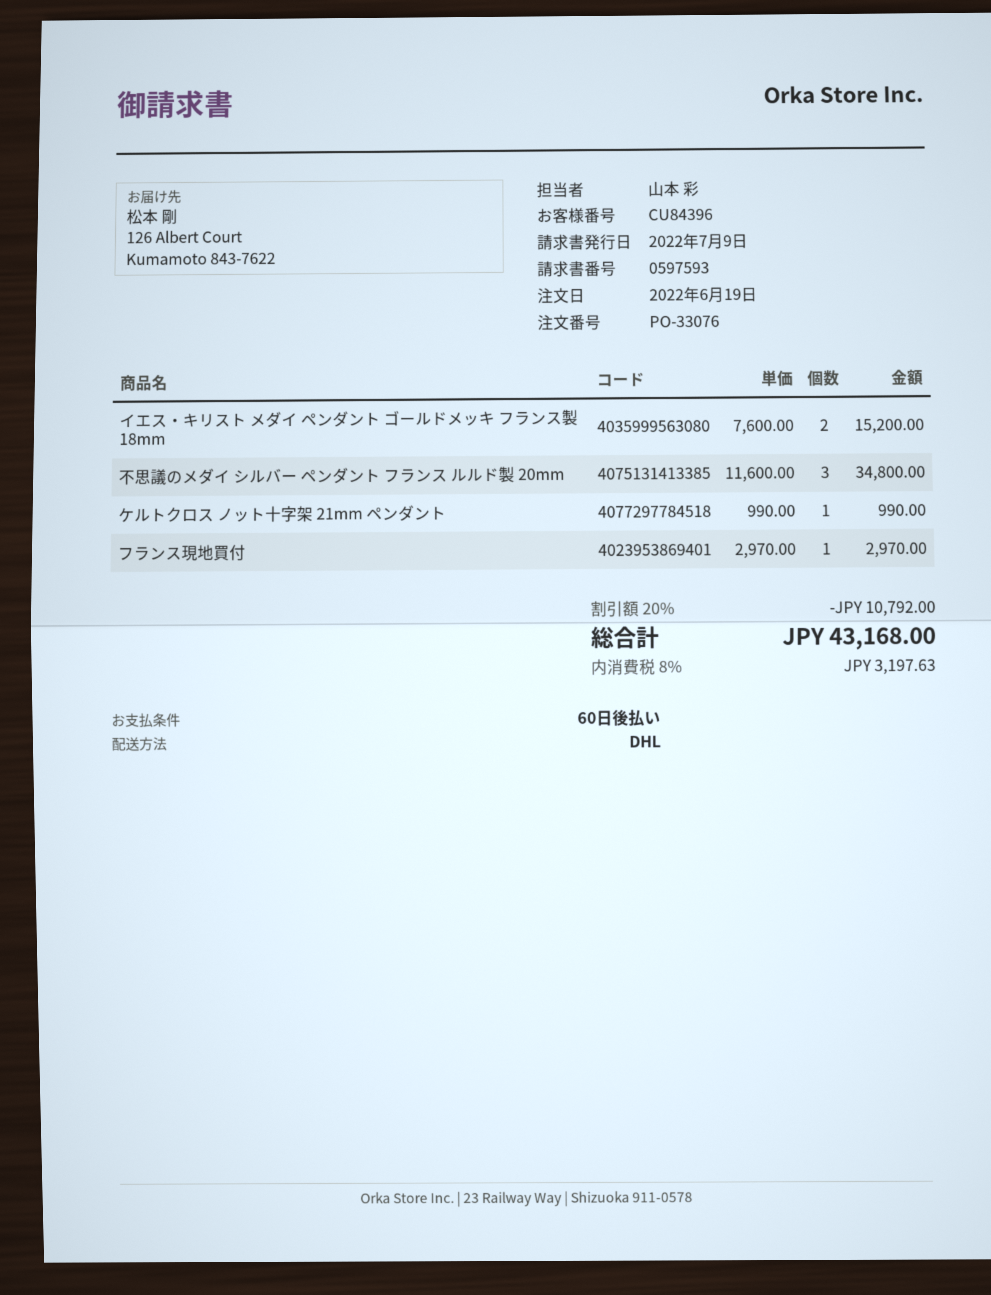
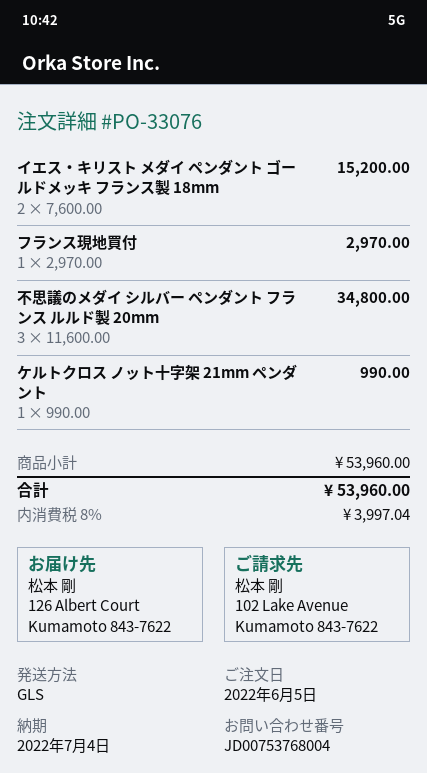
order date: 2022-06-19 -> 2022-06-05
shipping method: DHL -> GLS
discount: 20% = 10792.00 -> none
tax: 8% = 3197.63 -> 8% = 3997.04
total: 43168.00 -> 53960.00

